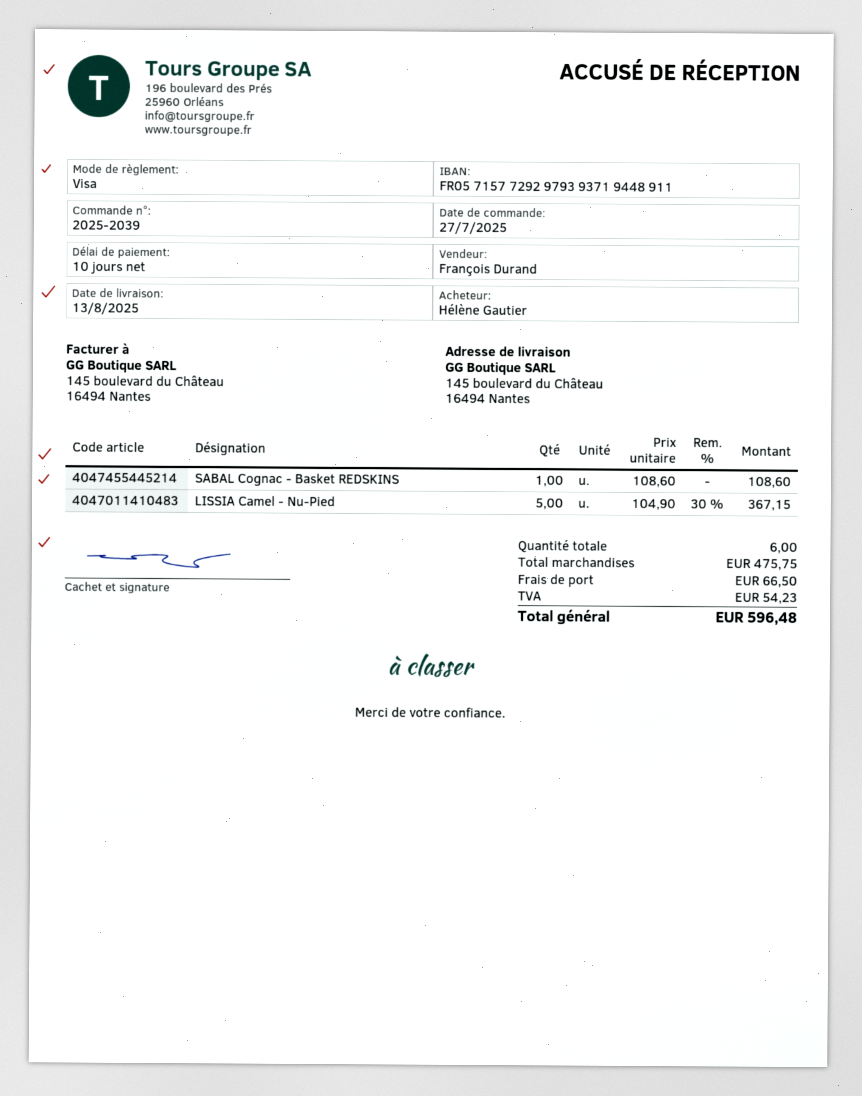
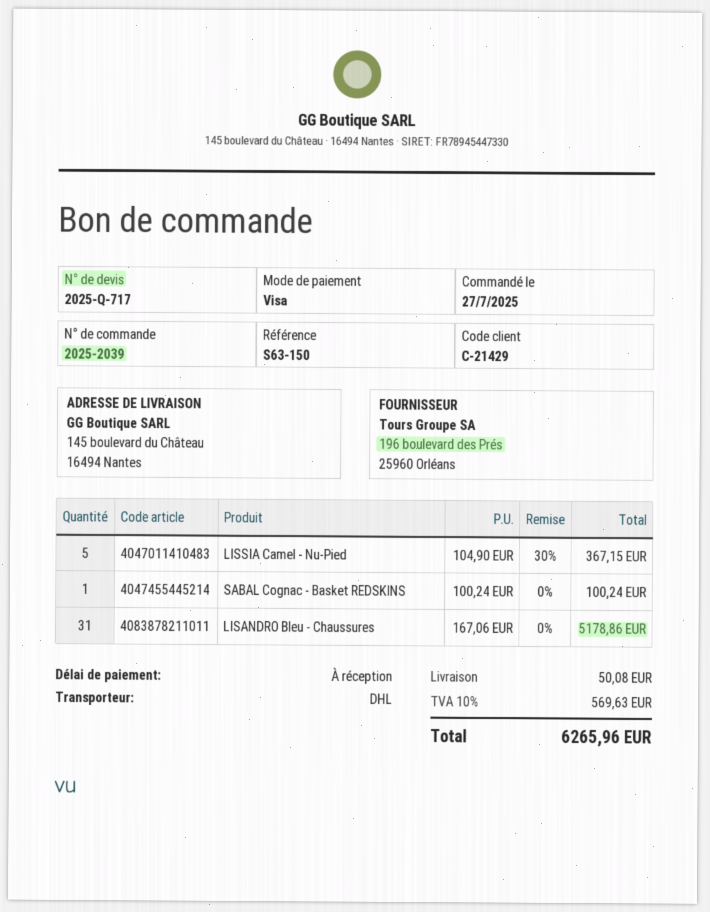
payment terms: 10 days -> on receipt
SABAL Cognac - Basket REDSKINS: 1 x 108.60 = 108.60 -> 1 x 100.24 = 100.24
LISANDRO Bleu - Chaussures: none -> 31 x 167.06 = 5178.86
shipping: 66.50 -> 50.08
tax: 54.23 -> 569.63
total: 596.48 -> 6265.96

